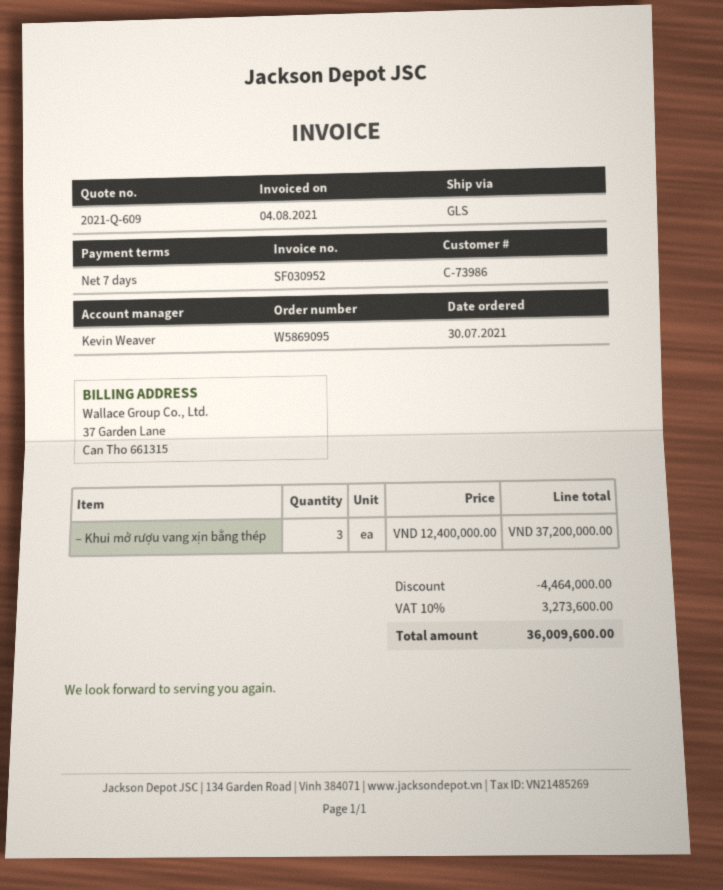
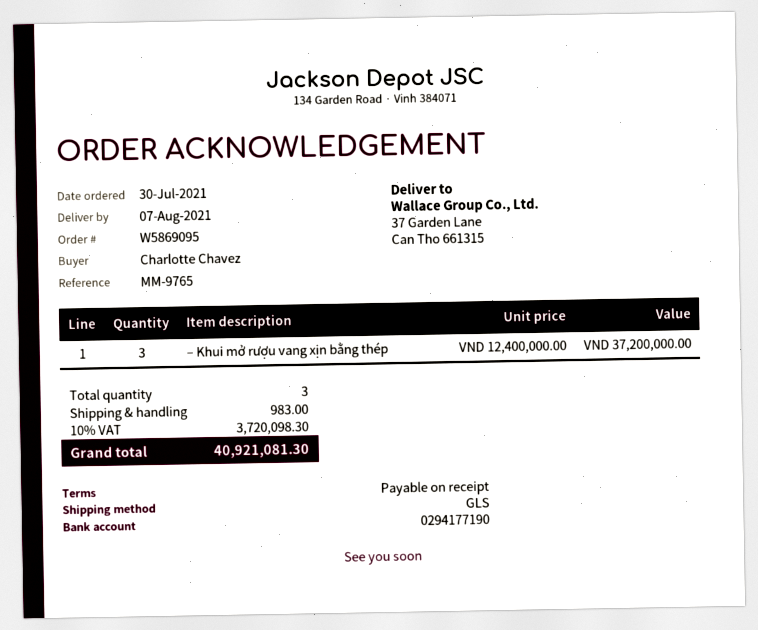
payment terms: 7 days -> on receipt
discount: 4464000.00 -> none
shipping: none -> 983.00
tax: 10% = 3273600.00 -> 10% = 3720098.30
total: 36009600.00 -> 40921081.30

